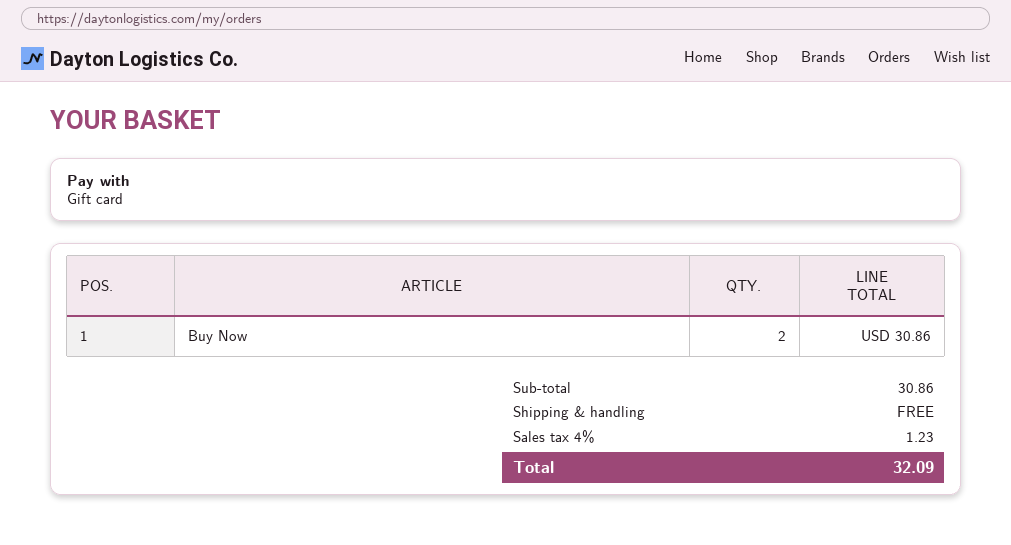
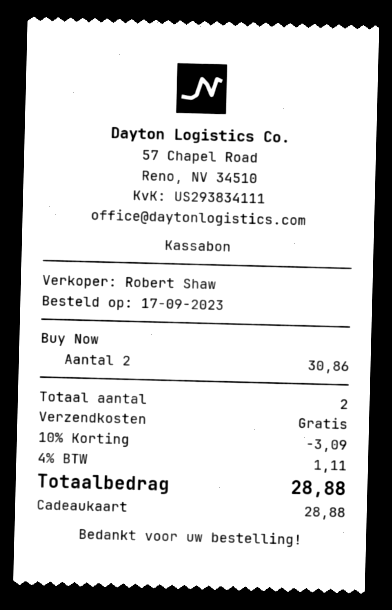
discount: none -> 10% = 3.09
tax: 4% = 1.23 -> 4% = 1.11
total: 32.09 -> 28.88

